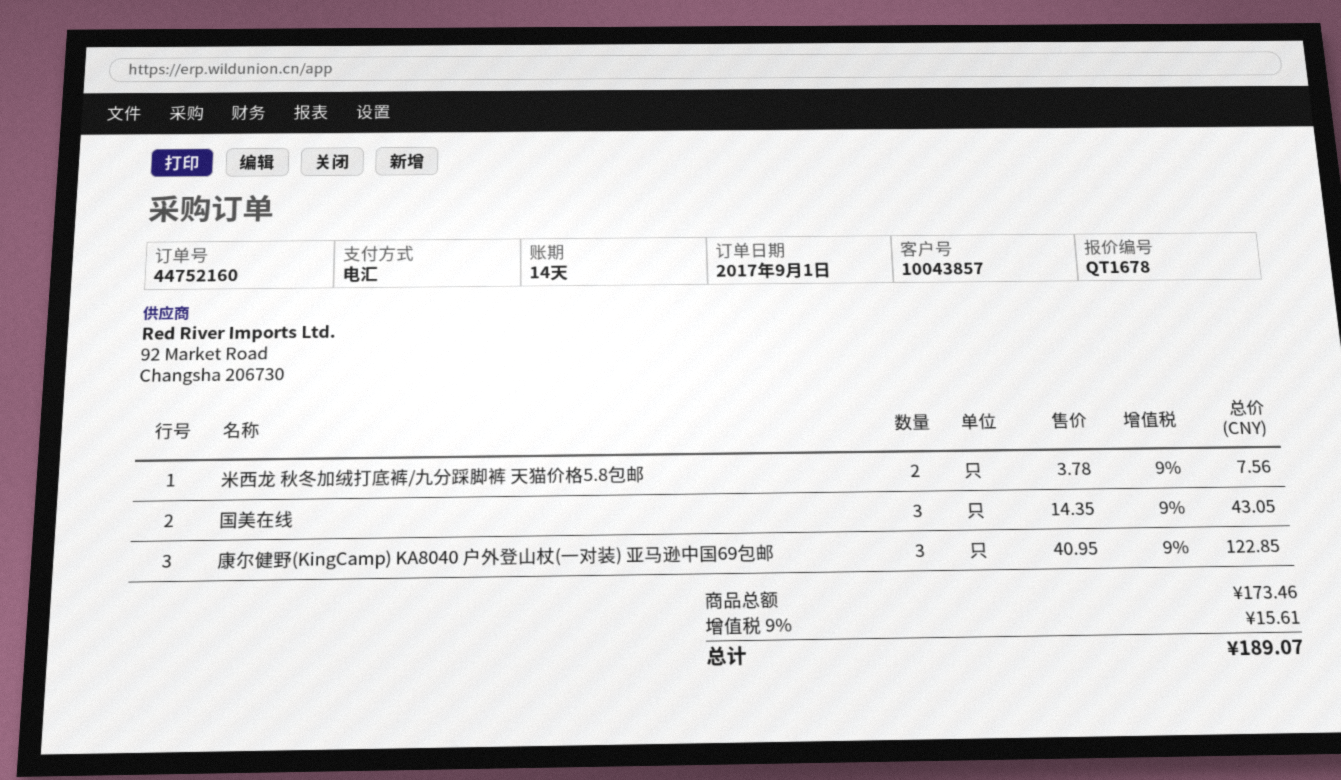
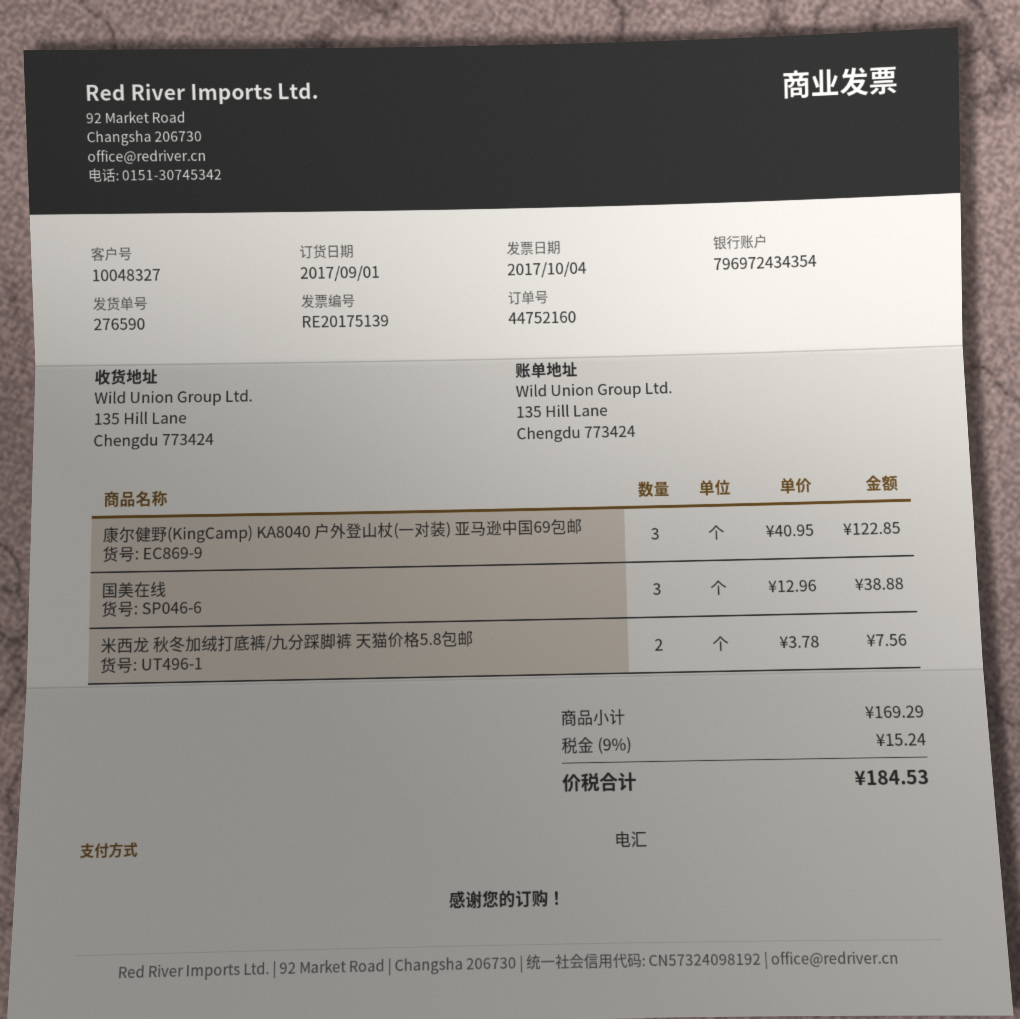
customer number: 10043857 -> 10048327
国美在线: 3 x 14.35 = 43.05 -> 3 x 12.96 = 38.88
subtotal: 173.46 -> 169.29
tax: 9% = 15.61 -> 9% = 15.24
total: 189.07 -> 184.53

